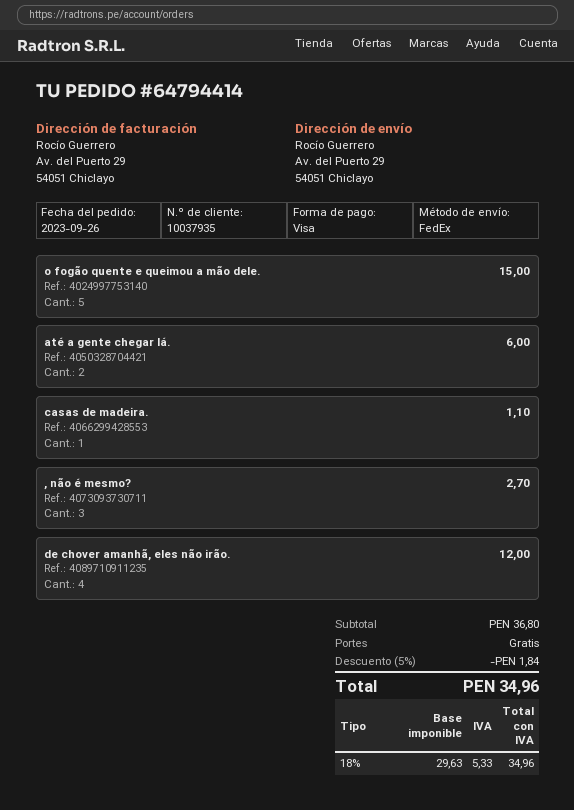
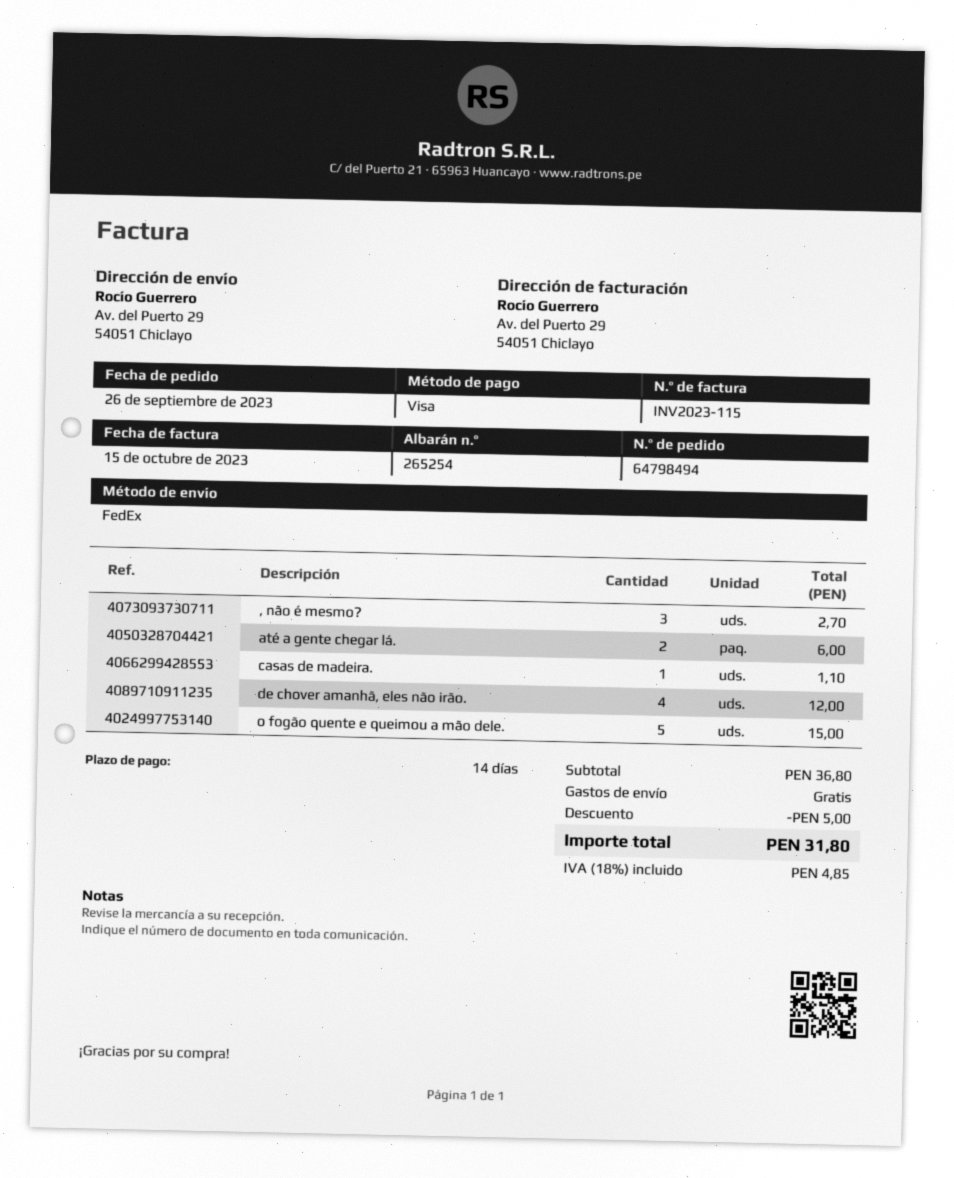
order number: 64794414 -> 64798494
discount: 1.84 -> 5.00
tax: 18% = 5.33 -> 18% = 4.85
total: 34.96 -> 31.80

